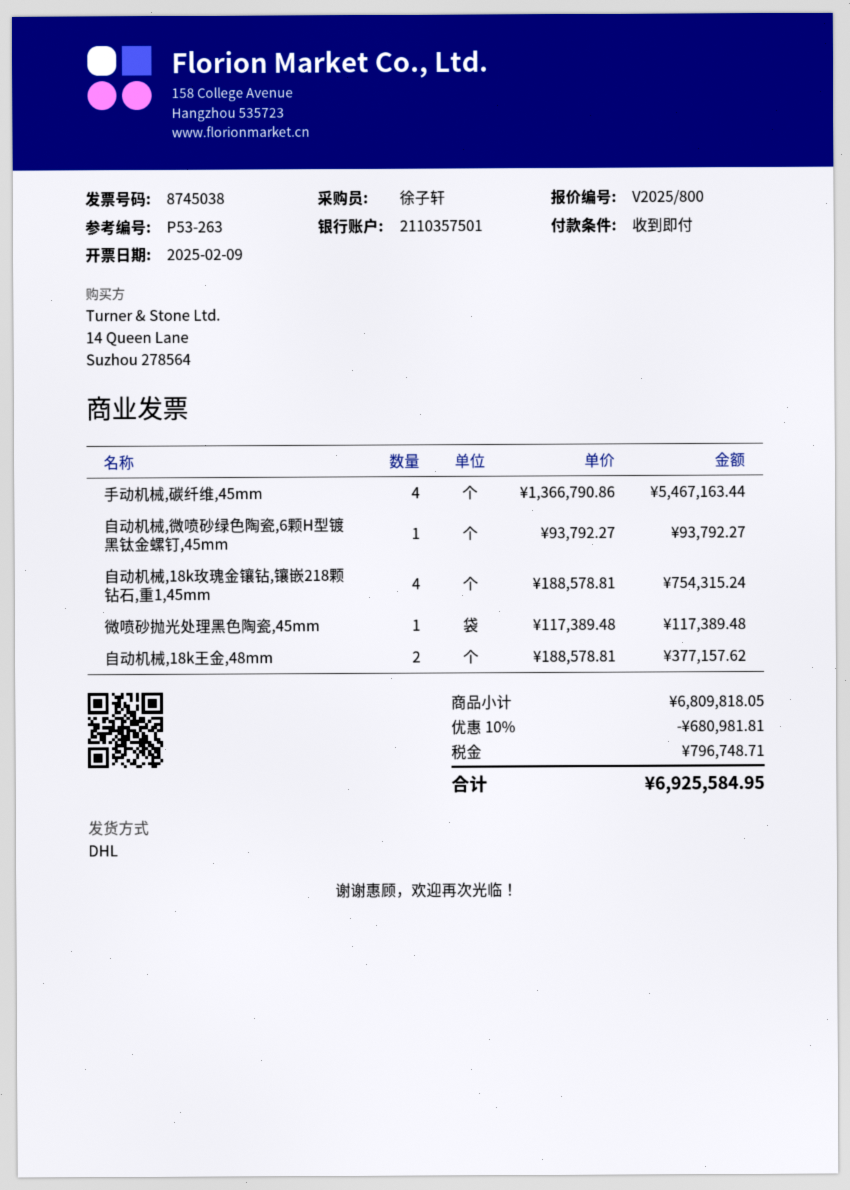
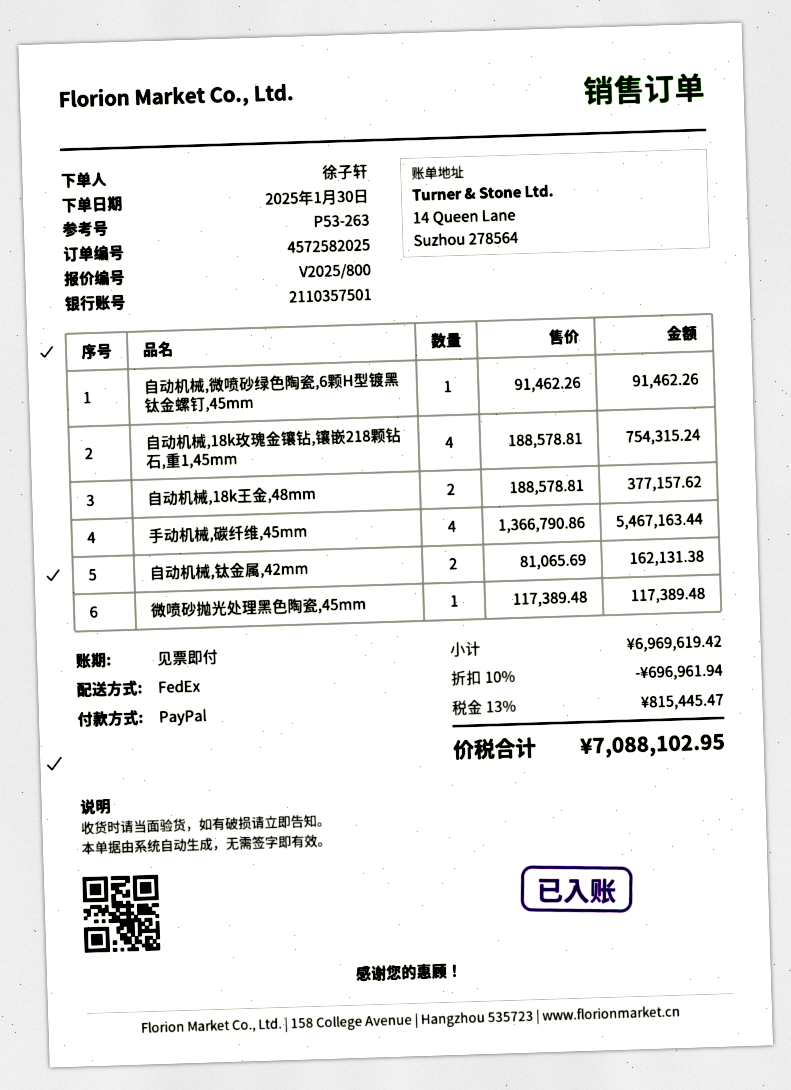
shipping method: DHL -> FedEx
自动机械,微喷砂绿色陶瓷,6颗H型镀黑钛金螺钉,45mm: 1 x 93792.27 = 93792.27 -> 1 x 91462.26 = 91462.26
自动机械,钛金属,42mm: none -> 2 x 81065.69 = 162131.38
subtotal: 6809818.05 -> 6969619.42
discount: 10% = 680981.81 -> 10% = 696961.94
tax: 796748.71 -> 815445.47
total: 6925584.95 -> 7088102.95

